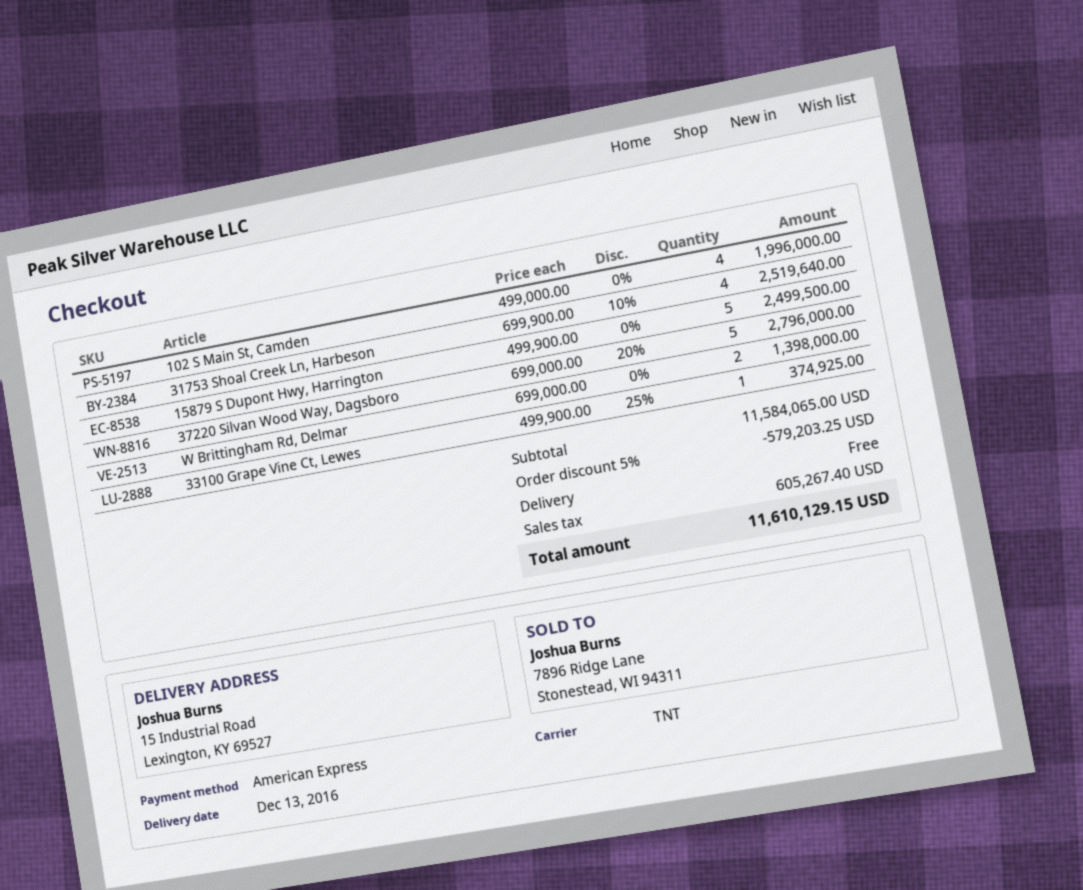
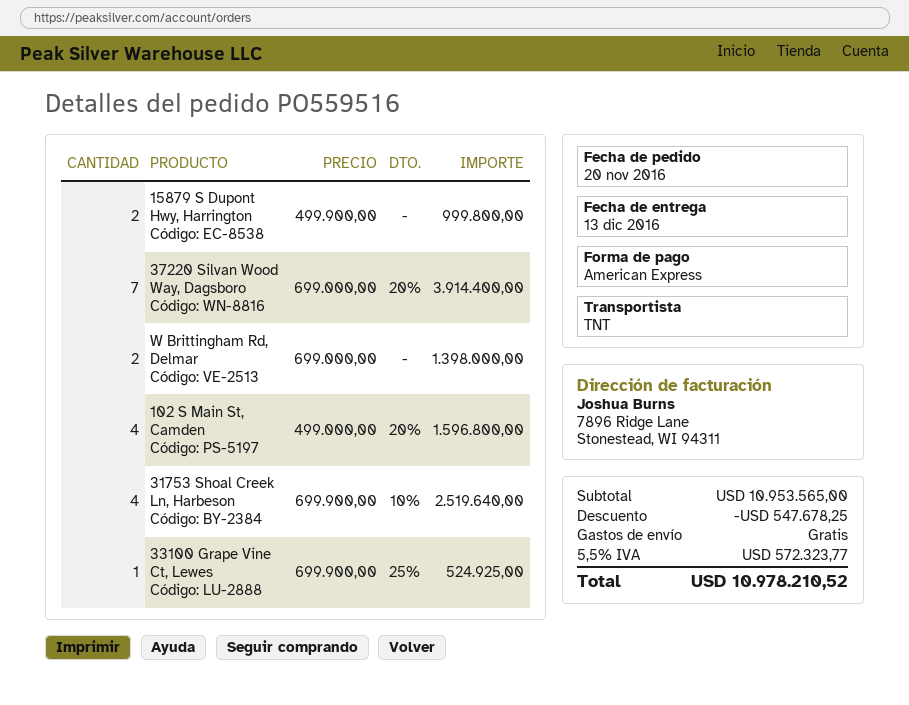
102 S Main St, Camden: 4 x 499000.00 = 1996000.00 -> 4 x 499000.00 - 20% = 1596800.00
15879 S Dupont Hwy, Harrington: 5 x 499900.00 = 2499500.00 -> 2 x 499900.00 = 999800.00
37220 Silvan Wood Way, Dagsboro: 5 x 699000.00 - 20% = 2796000.00 -> 7 x 699000.00 - 20% = 3914400.00
33100 Grape Vine Ct, Lewes: 1 x 499900.00 - 25% = 374925.00 -> 1 x 699900.00 - 25% = 524925.00
subtotal: 11584065.00 -> 10953565.00
discount: 579203.25 -> 547678.25
tax: 605267.40 -> 572323.77
total: 11610129.15 -> 10978210.52

